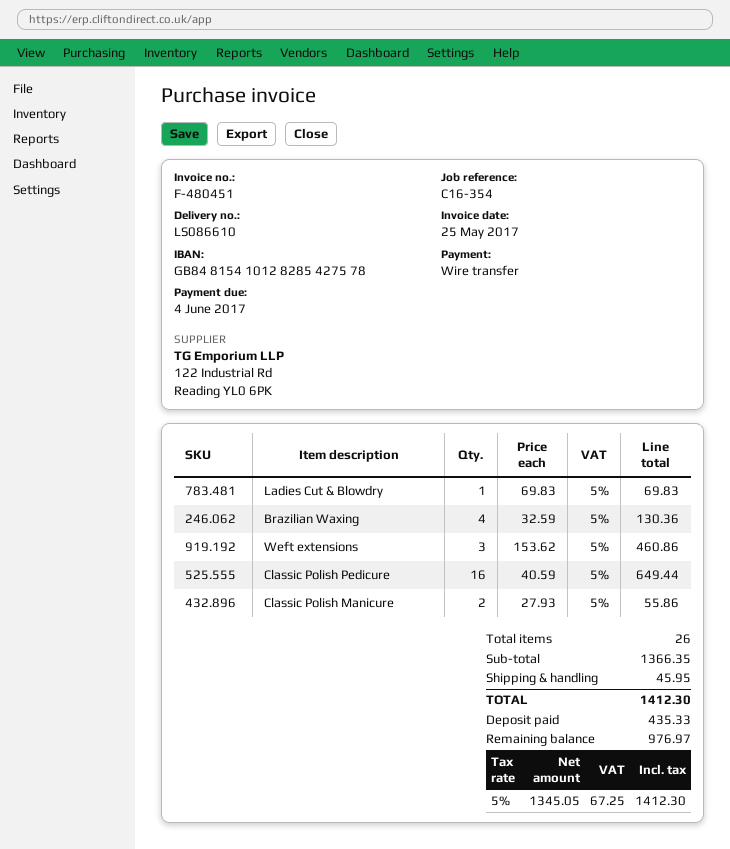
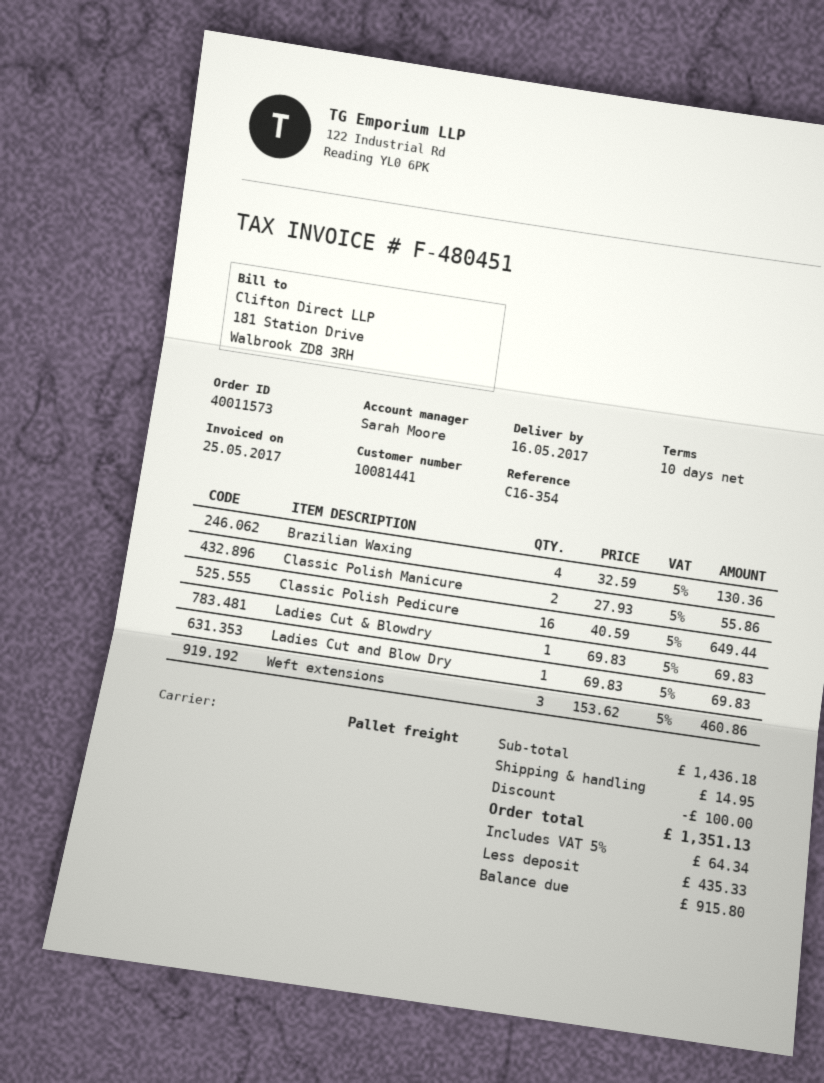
Ladies Cut and Blow Dry: none -> 1 x 69.83 = 69.83
subtotal: 1366.35 -> 1436.18
discount: none -> 100.00
shipping: 45.95 -> 14.95
tax: 5% = 67.25 -> 5% = 64.34
total: 1412.30 -> 1351.13
balance: 976.97 -> 915.80

